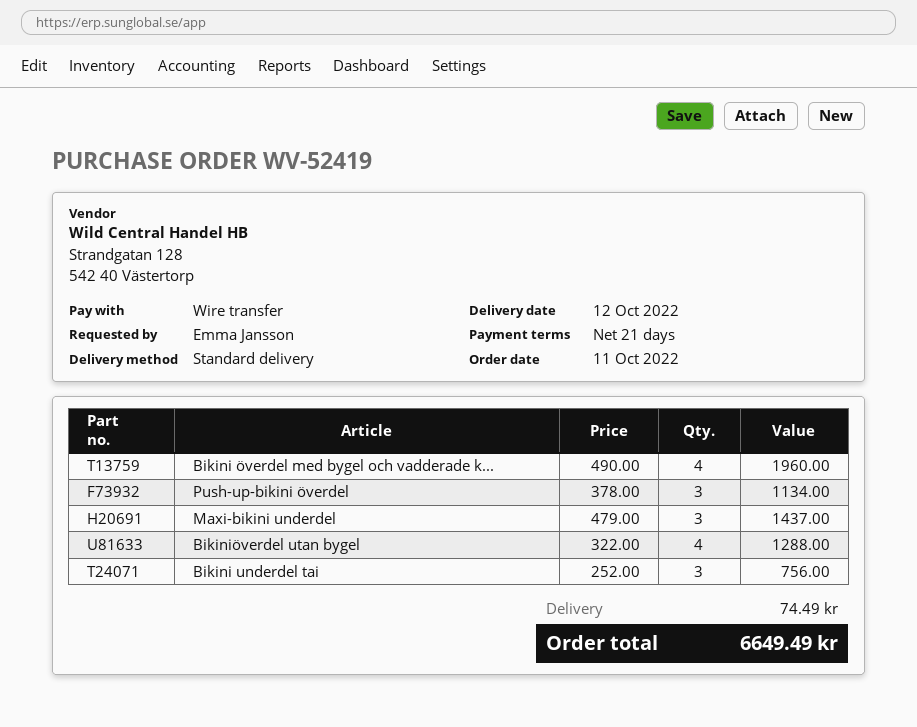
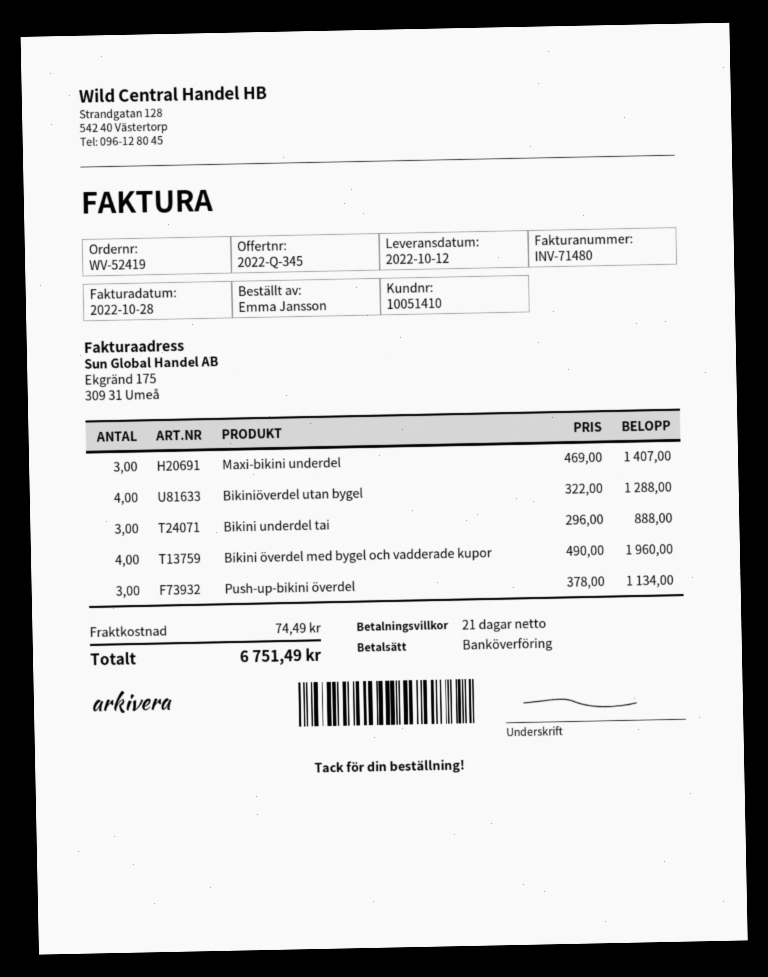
Maxi-bikini underdel: 3 x 479.00 = 1437.00 -> 3 x 469.00 = 1407.00
Bikini underdel tai: 3 x 252.00 = 756.00 -> 3 x 296.00 = 888.00
total: 6649.49 -> 6751.49

